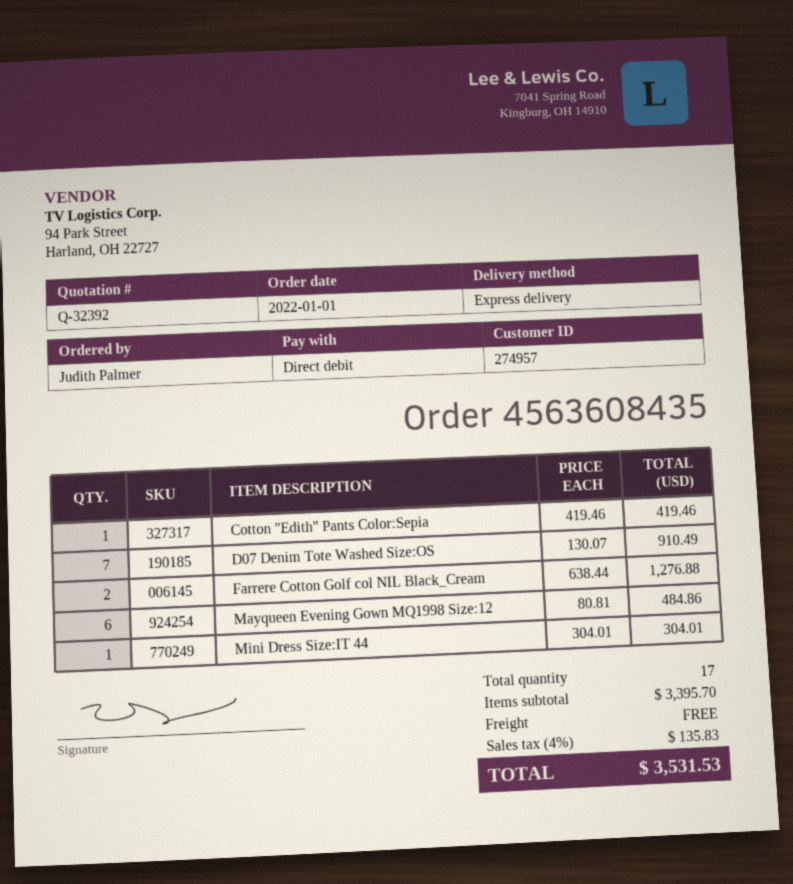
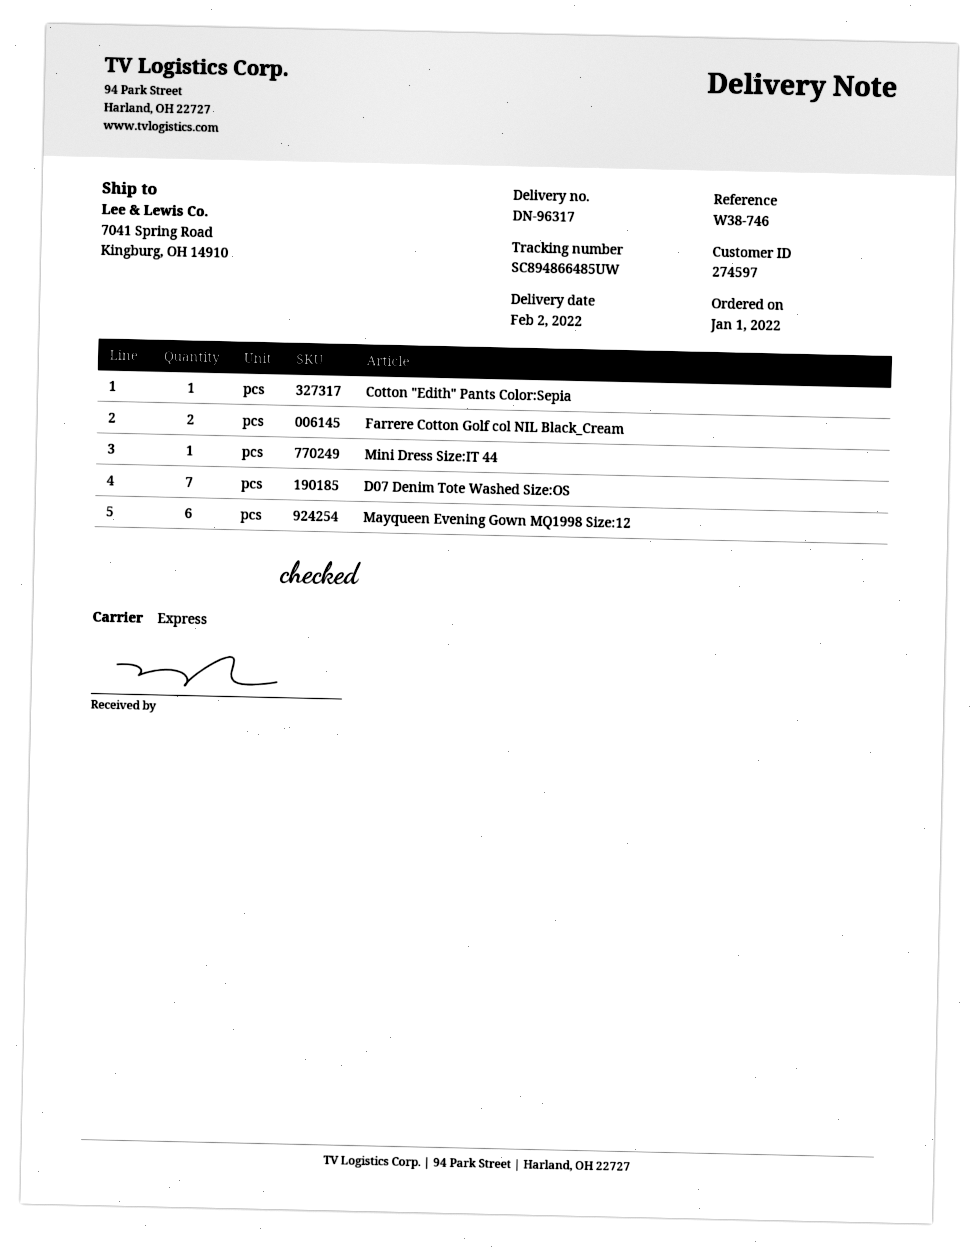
customer number: 274957 -> 274597

